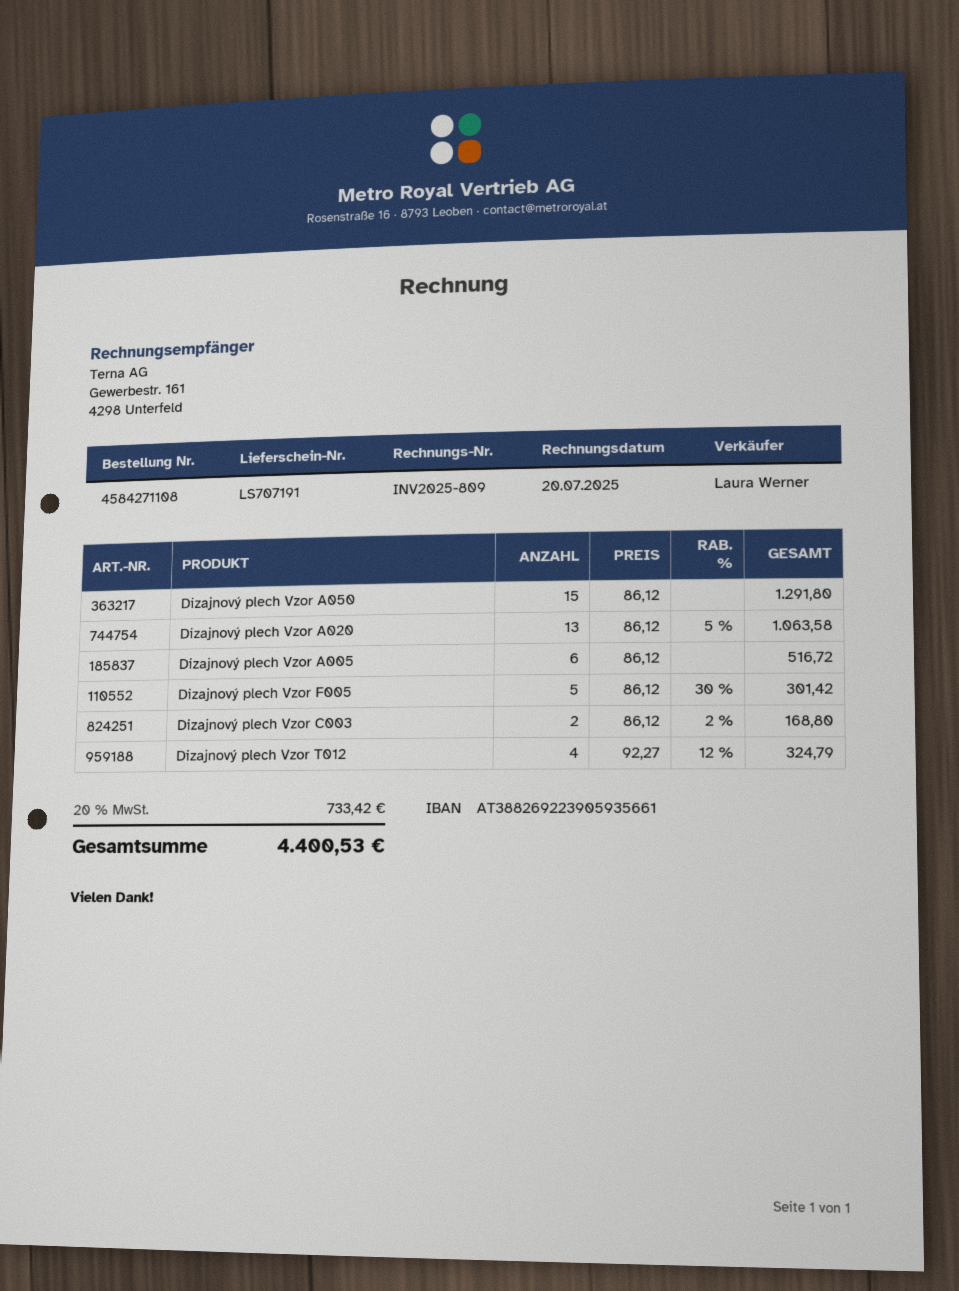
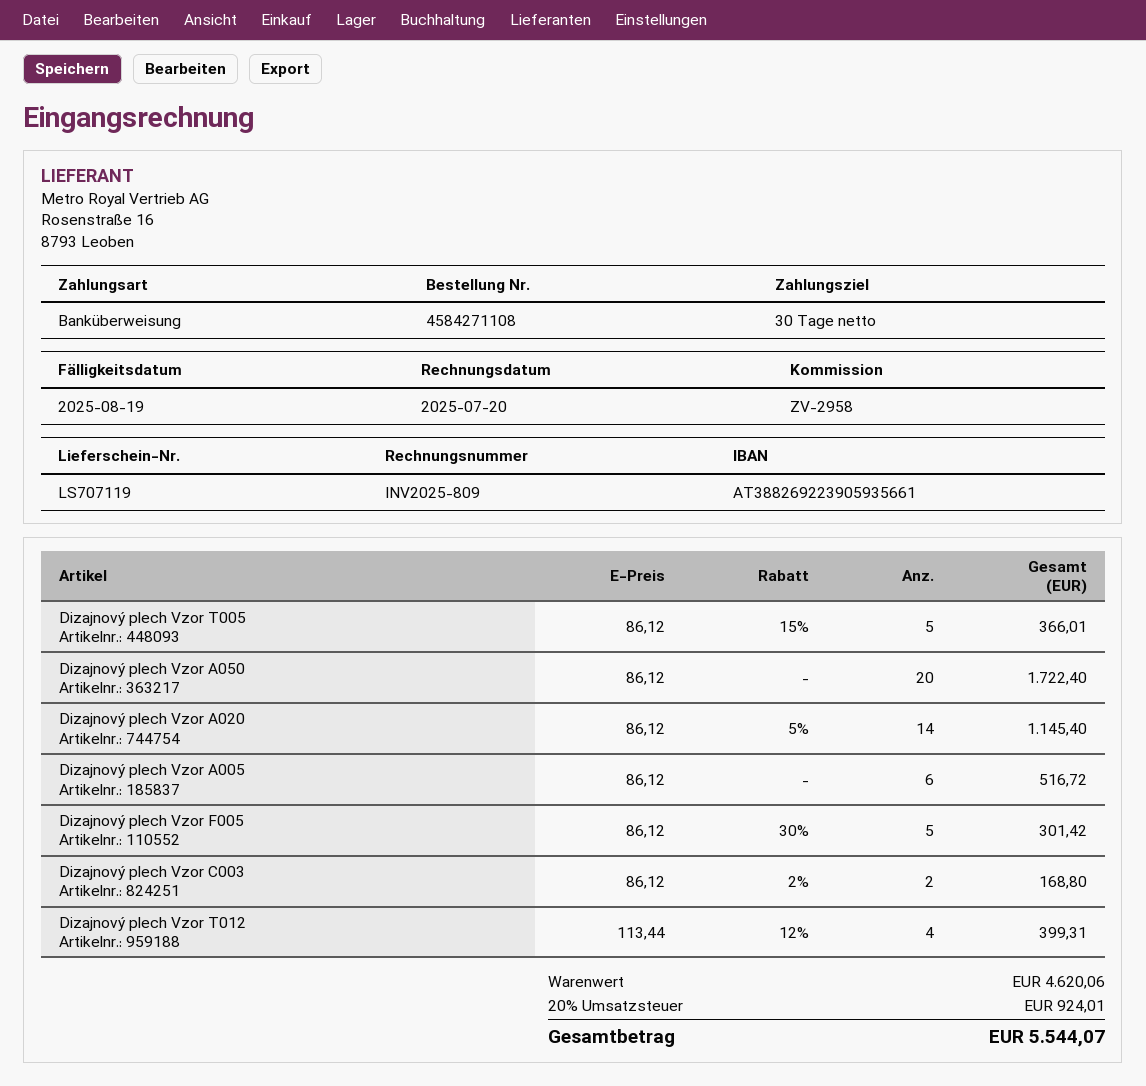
delivery note number: LS707191 -> LS707119
Dizajnový plech Vzor A050: 15 x 86.12 = 1291.80 -> 20 x 86.12 = 1722.40
Dizajnový plech Vzor A020: 13 x 86.12 - 5% = 1063.58 -> 14 x 86.12 - 5% = 1145.40
Dizajnový plech Vzor T012: 4 x 92.27 - 12% = 324.79 -> 4 x 113.44 - 12% = 399.31
Dizajnový plech Vzor T005: none -> 5 x 86.12 - 15% = 366.01
tax: 20% = 733.42 -> 20% = 924.01
total: 4400.53 -> 5544.07

